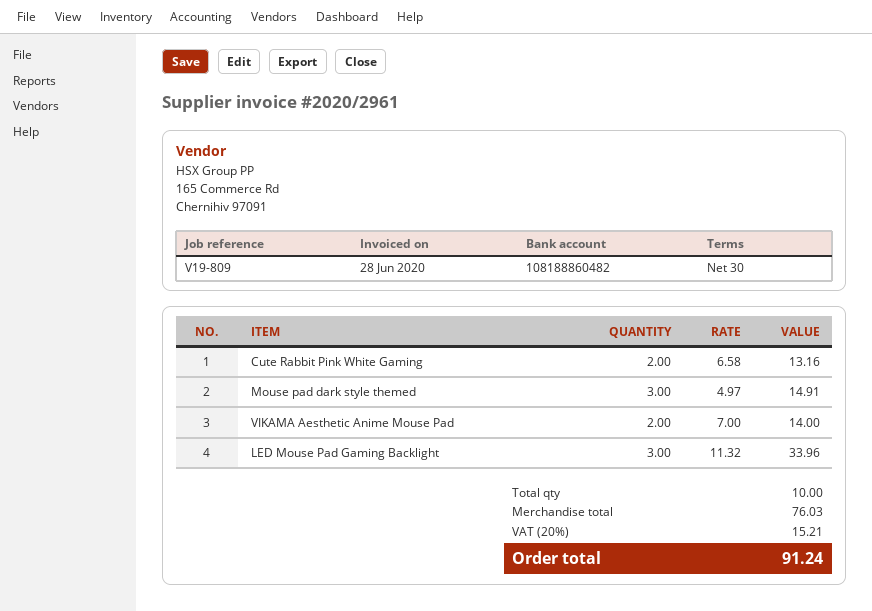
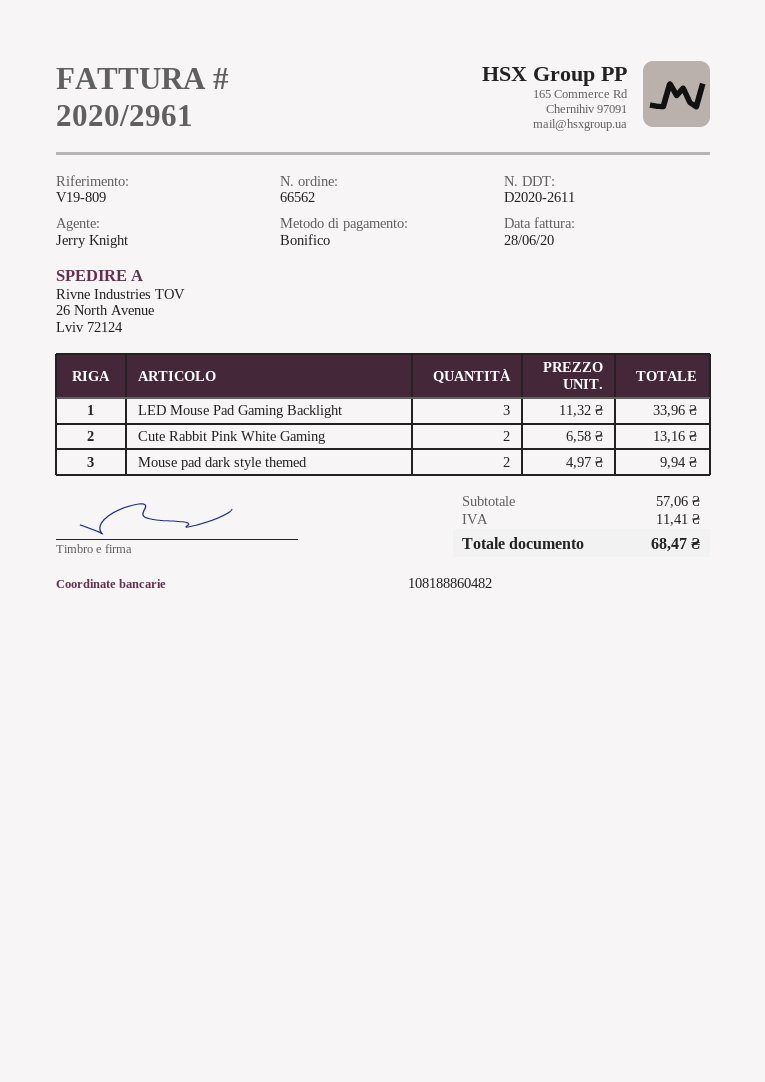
Mouse pad dark style themed: 3 x 4.97 = 14.91 -> 2 x 4.97 = 9.94
VIKAMA Aesthetic Anime Mouse Pad: 2 x 7.00 = 14.00 -> none
subtotal: 76.03 -> 57.06
tax: 15.21 -> 11.41
total: 91.24 -> 68.47

